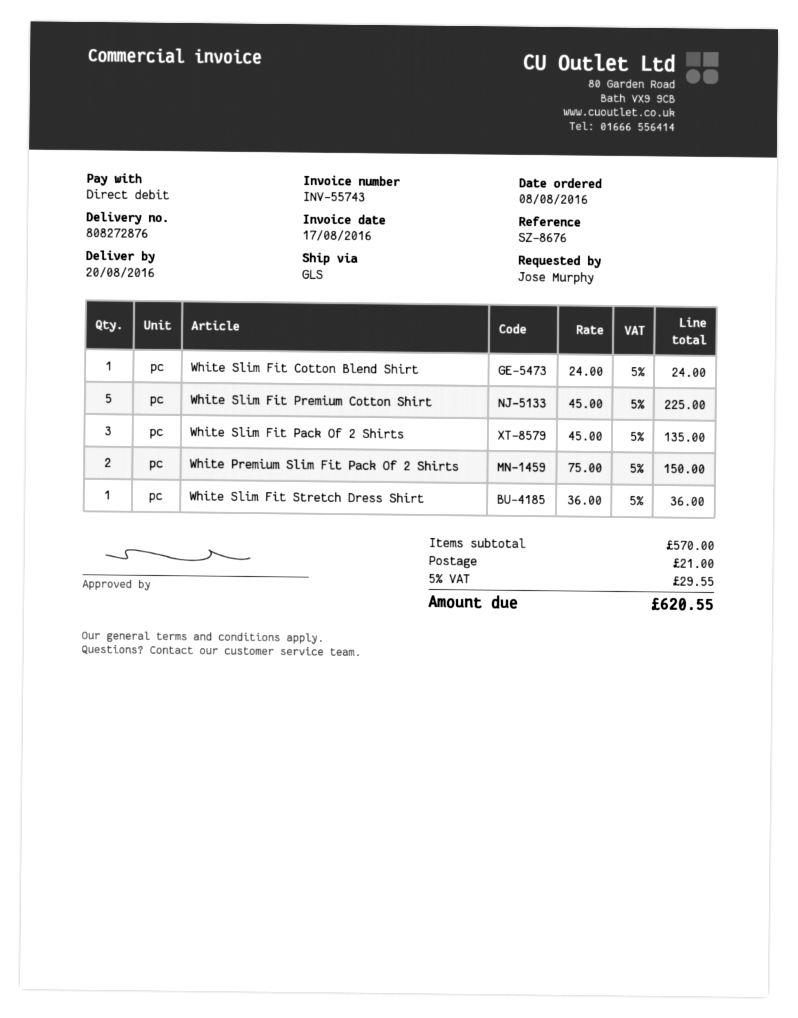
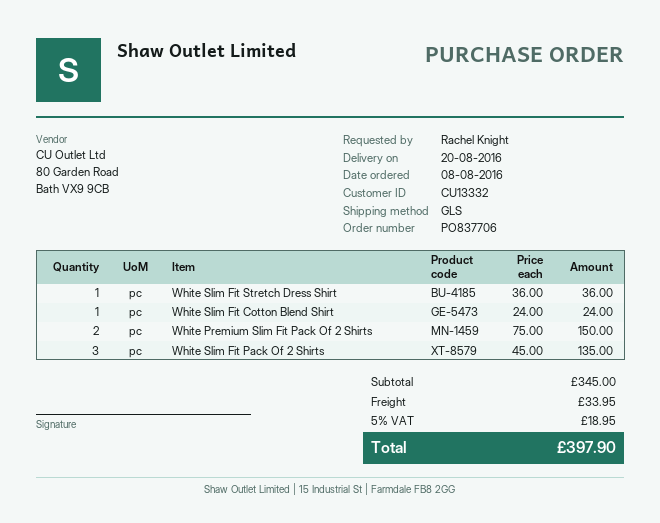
ordered by: Jose Murphy -> Rachel Knight
White Slim Fit Premium Cotton Shirt: 5 x 45.00 = 225.00 -> none
subtotal: 570.00 -> 345.00
shipping: 21.00 -> 33.95
tax: 5% = 29.55 -> 5% = 18.95
total: 620.55 -> 397.90

